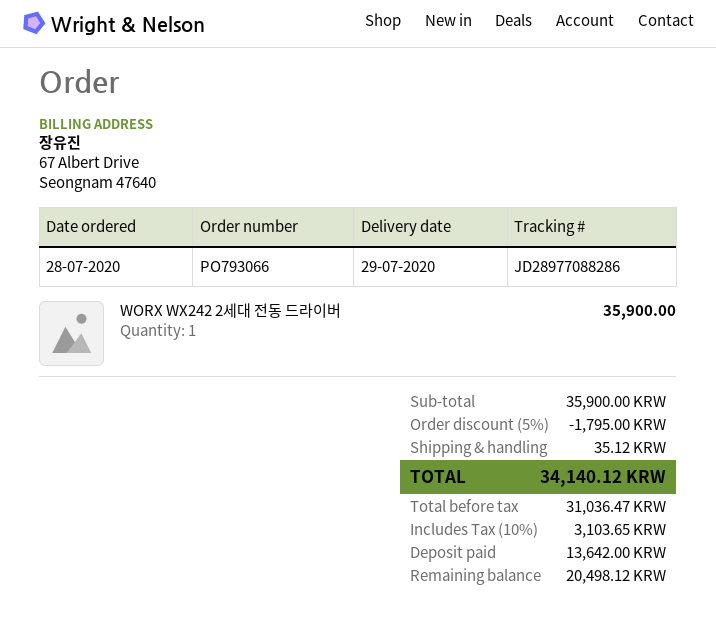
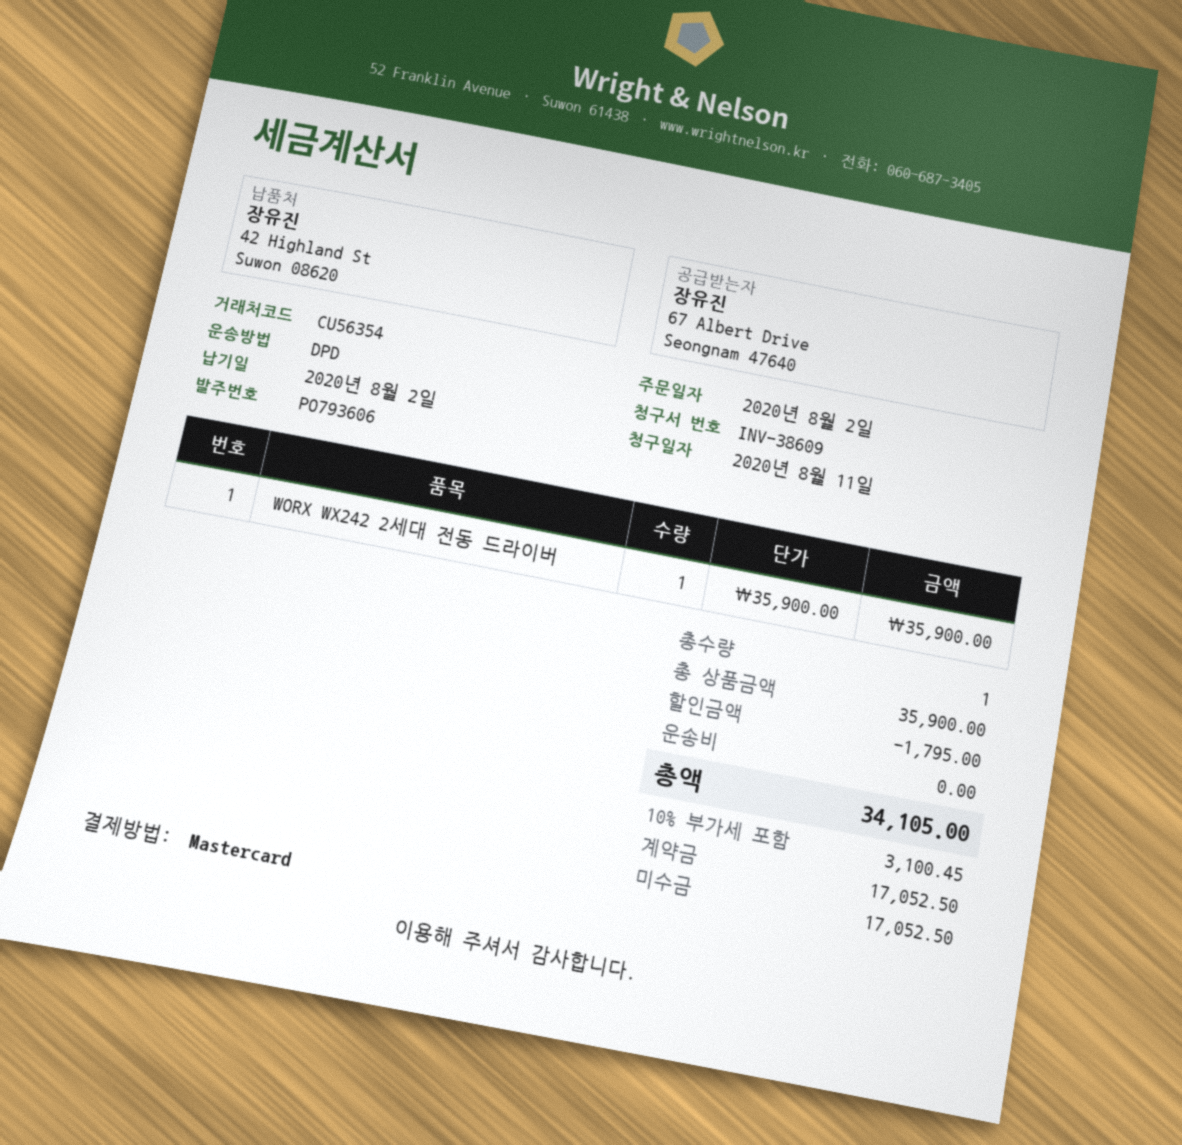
order number: PO793066 -> PO793606
order date: 2020-07-28 -> 2020-08-02
delivery date: 2020-07-29 -> 2020-08-02
shipping: 35.12 -> 0.00
tax: 10% = 3103.65 -> 10% = 3100.45
total: 34140.12 -> 34105.00
deposit: 13642.00 -> 17052.50
balance: 20498.12 -> 17052.50

